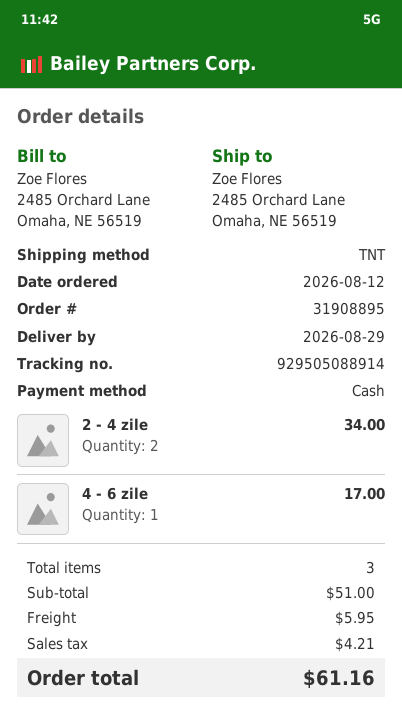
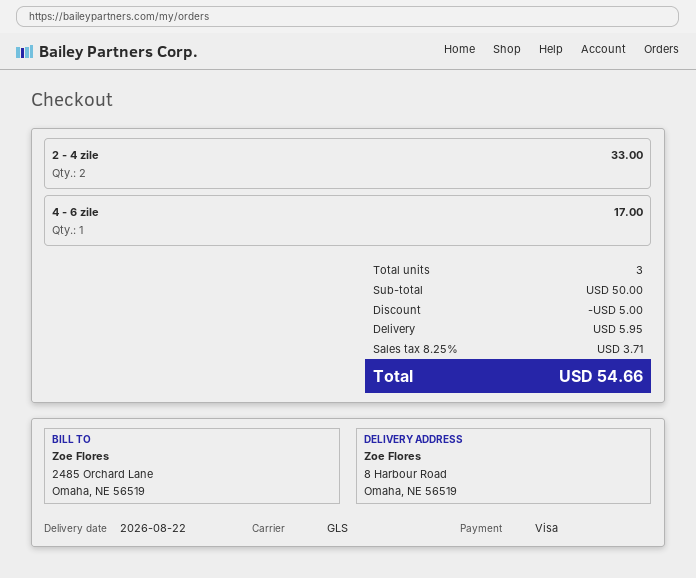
delivery date: 2026-08-29 -> 2026-08-22
payment method: cash -> Visa
shipping method: TNT -> GLS
ship to: 2485 Orchard Lane, Omaha, NE 56519 -> 8 Harbour Road, Omaha, NE 56519
2 - 4 zile: 2 for 34.00 -> 2 for 33.00
subtotal: 51.00 -> 50.00
discount: none -> 5.00
tax: 4.21 -> 3.71
total: 61.16 -> 54.66

